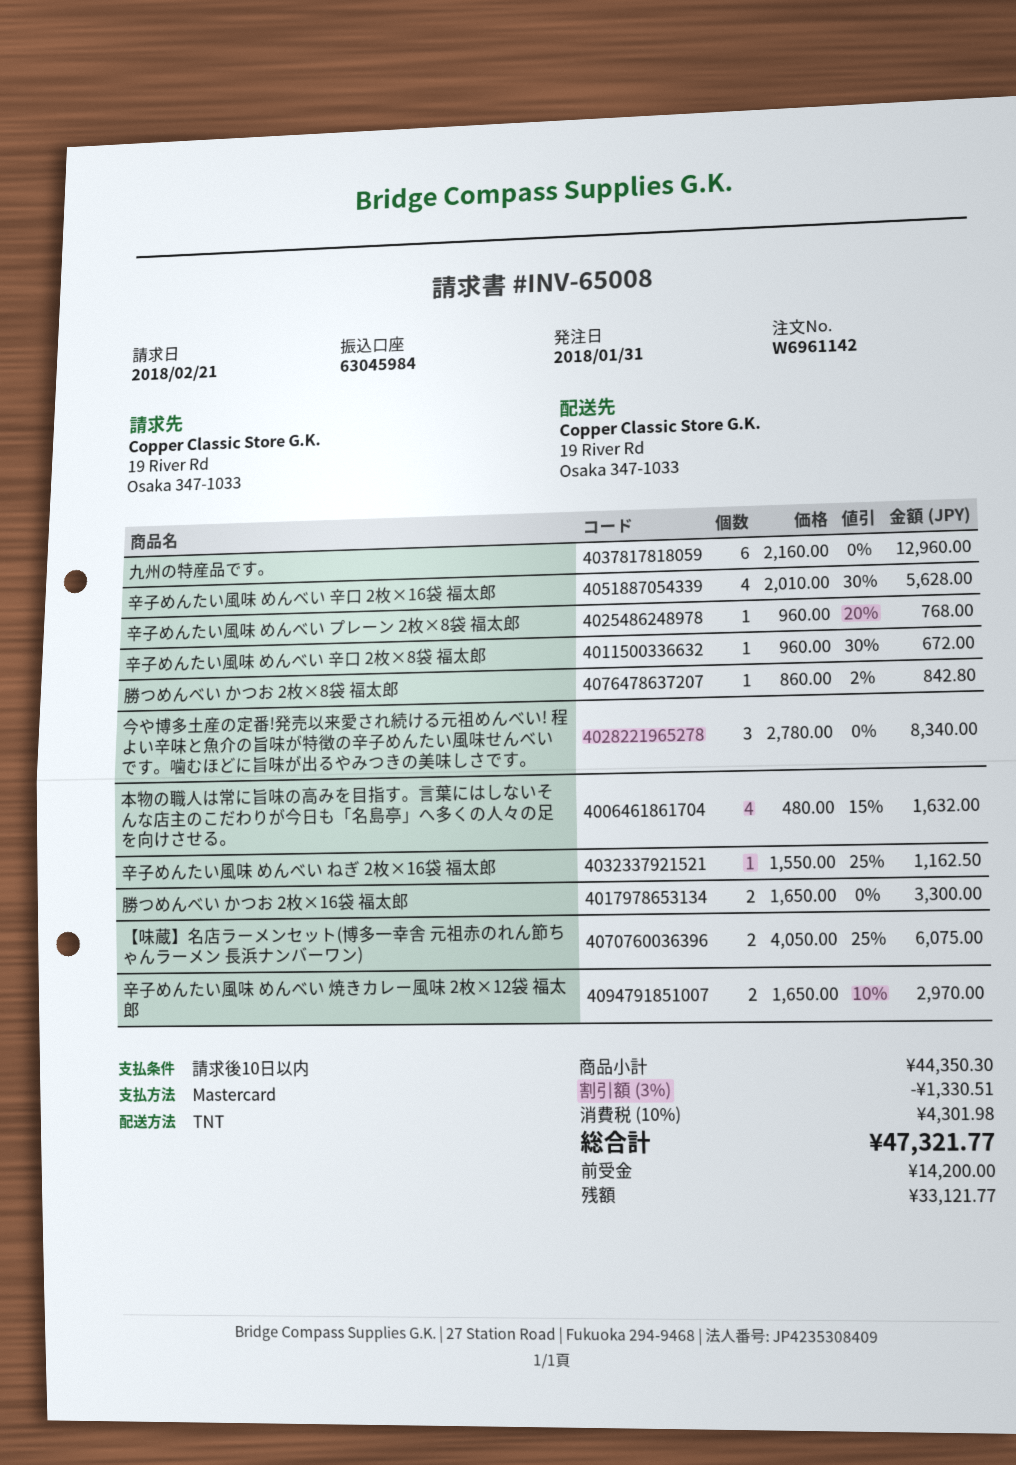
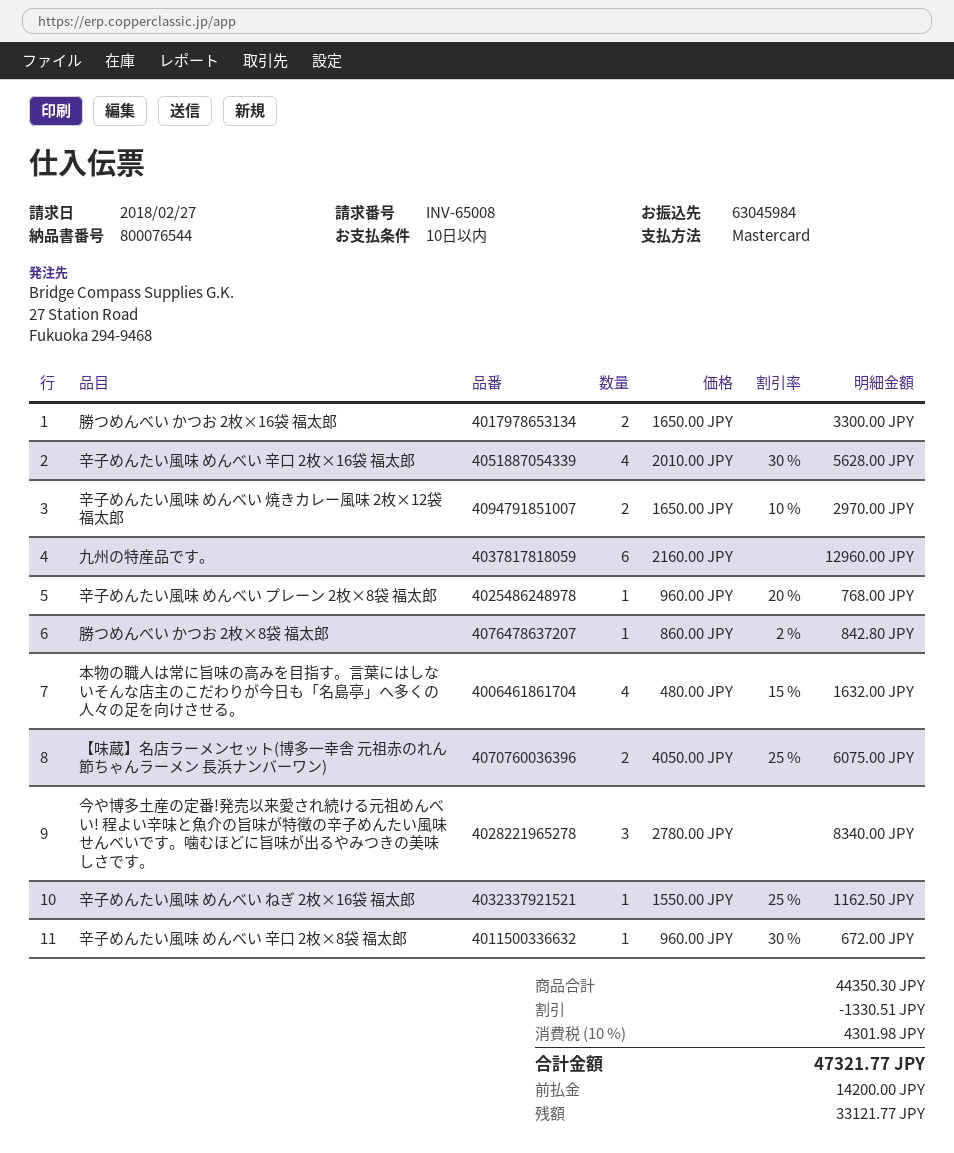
invoice date: 2018-02-21 -> 2018-02-27

